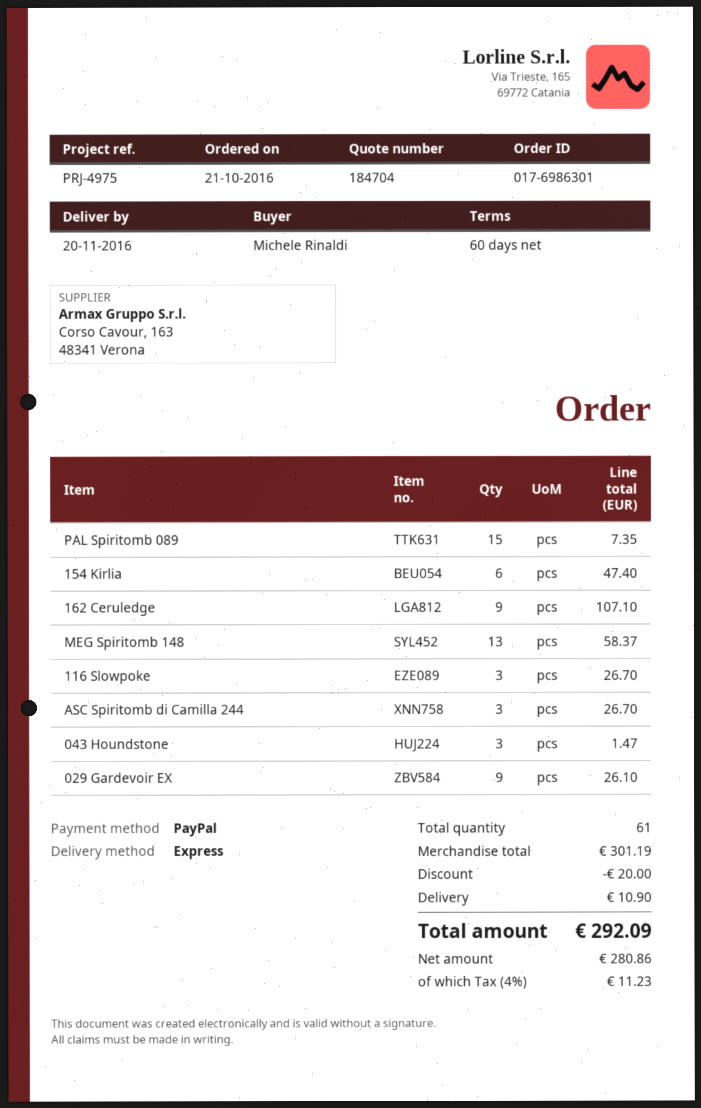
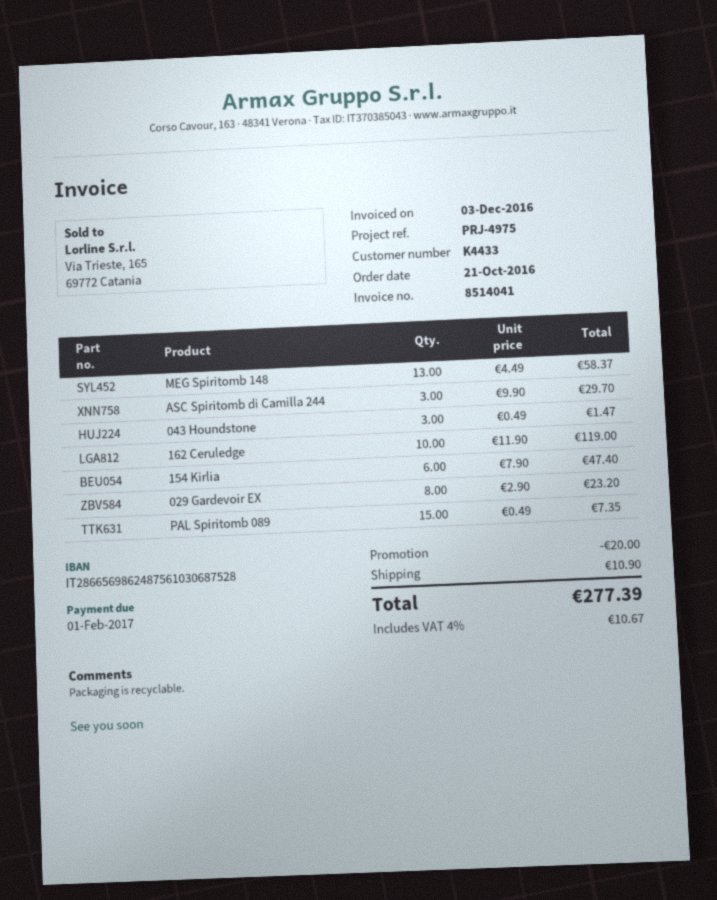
162 Ceruledge: 9 for 107.10 -> 10 for 119.00
116 Slowpoke: 3 for 26.70 -> none
ASC Spiritomb di Camilla 244: 3 for 26.70 -> 3 for 29.70
029 Gardevoir EX: 9 for 26.10 -> 8 for 23.20
tax: 4% = 11.23 -> 4% = 10.67
total: 292.09 -> 277.39

